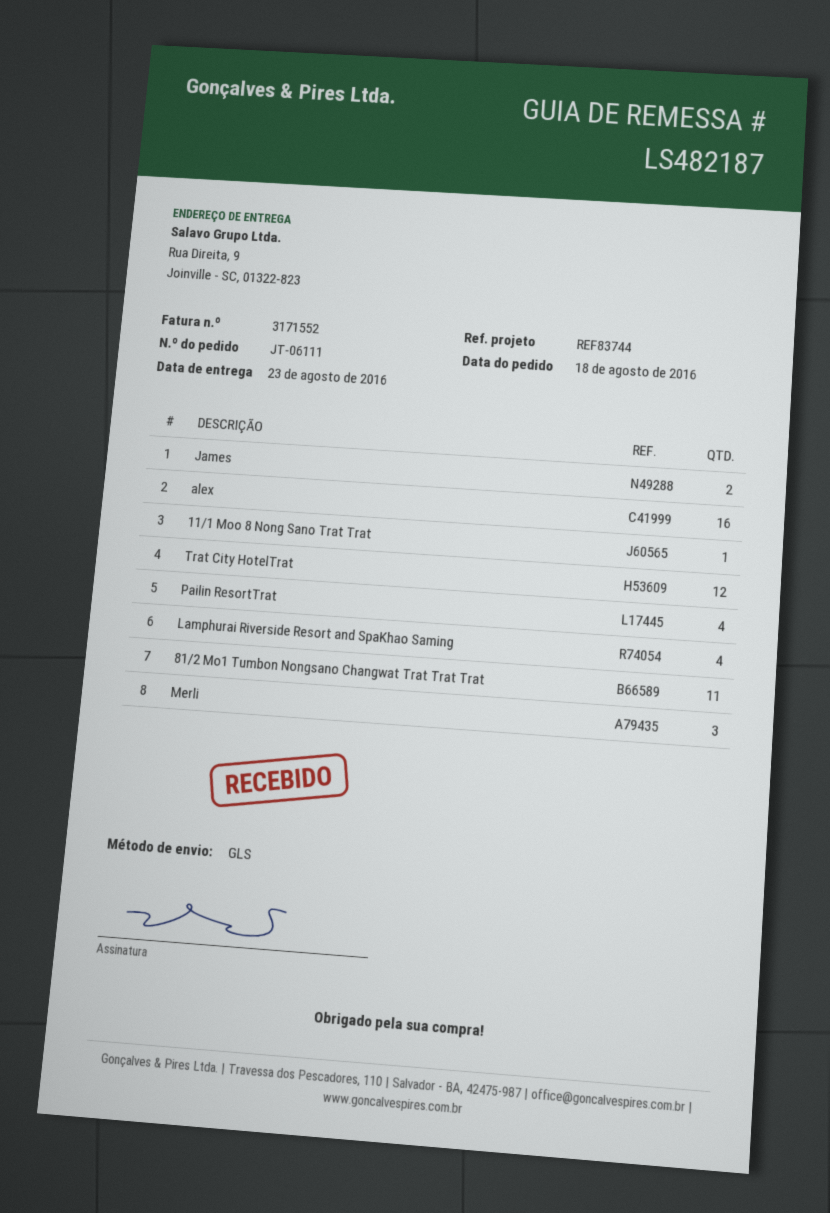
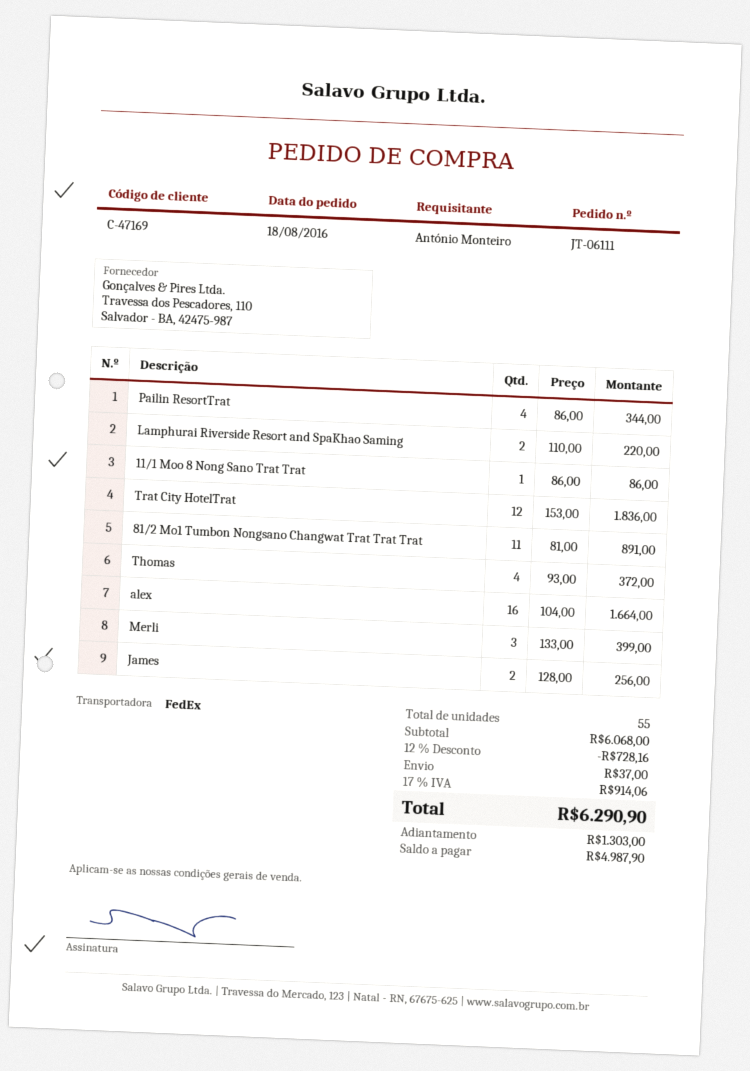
shipping method: GLS -> FedEx
Lamphurai Riverside Resort and SpaKhao Saming: 4 -> 2
Thomas: none -> 4

